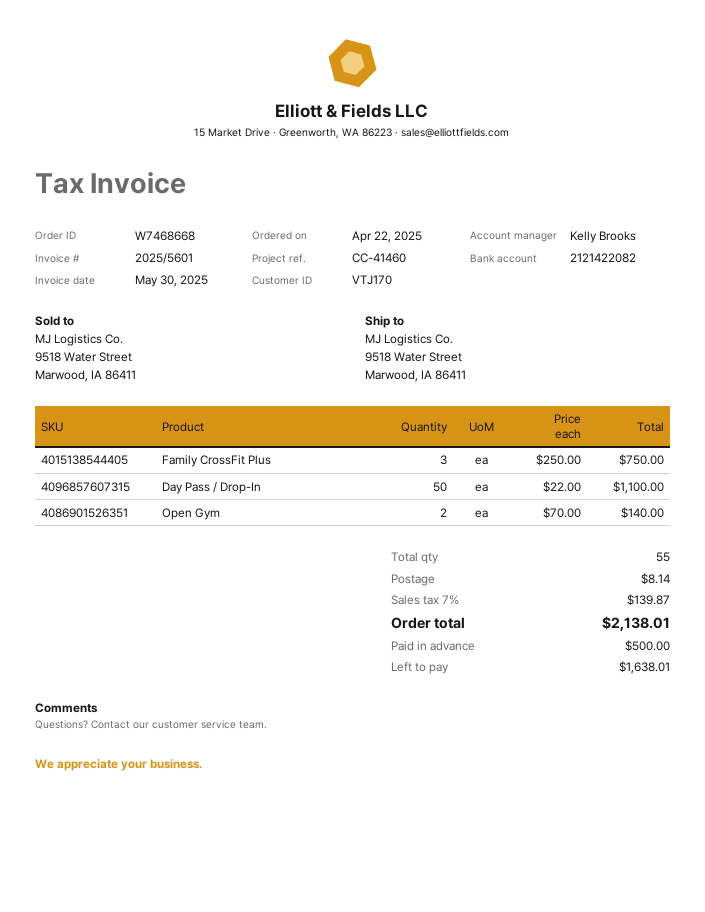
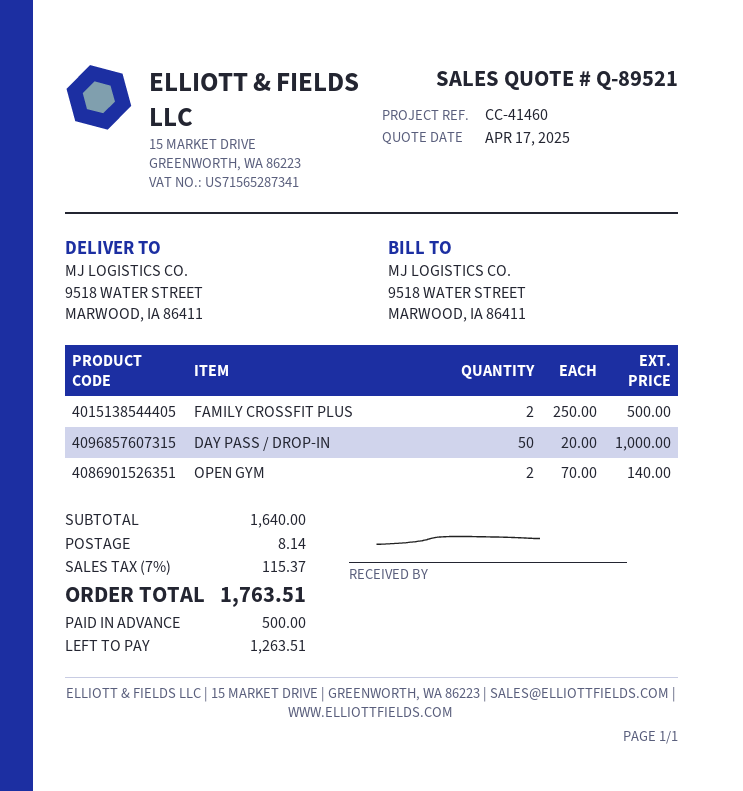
Family CrossFit Plus: 3 x 250.00 = 750.00 -> 2 x 250.00 = 500.00
Day Pass / Drop-In: 50 x 22.00 = 1100.00 -> 50 x 20.00 = 1000.00
tax: 7% = 139.87 -> 7% = 115.37
total: 2138.01 -> 1763.51
balance: 1638.01 -> 1263.51

